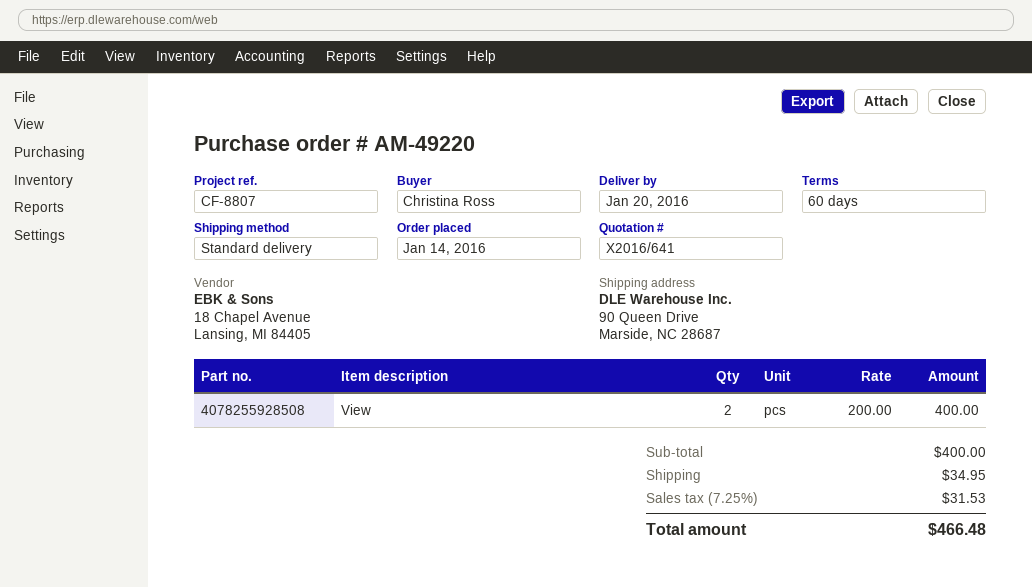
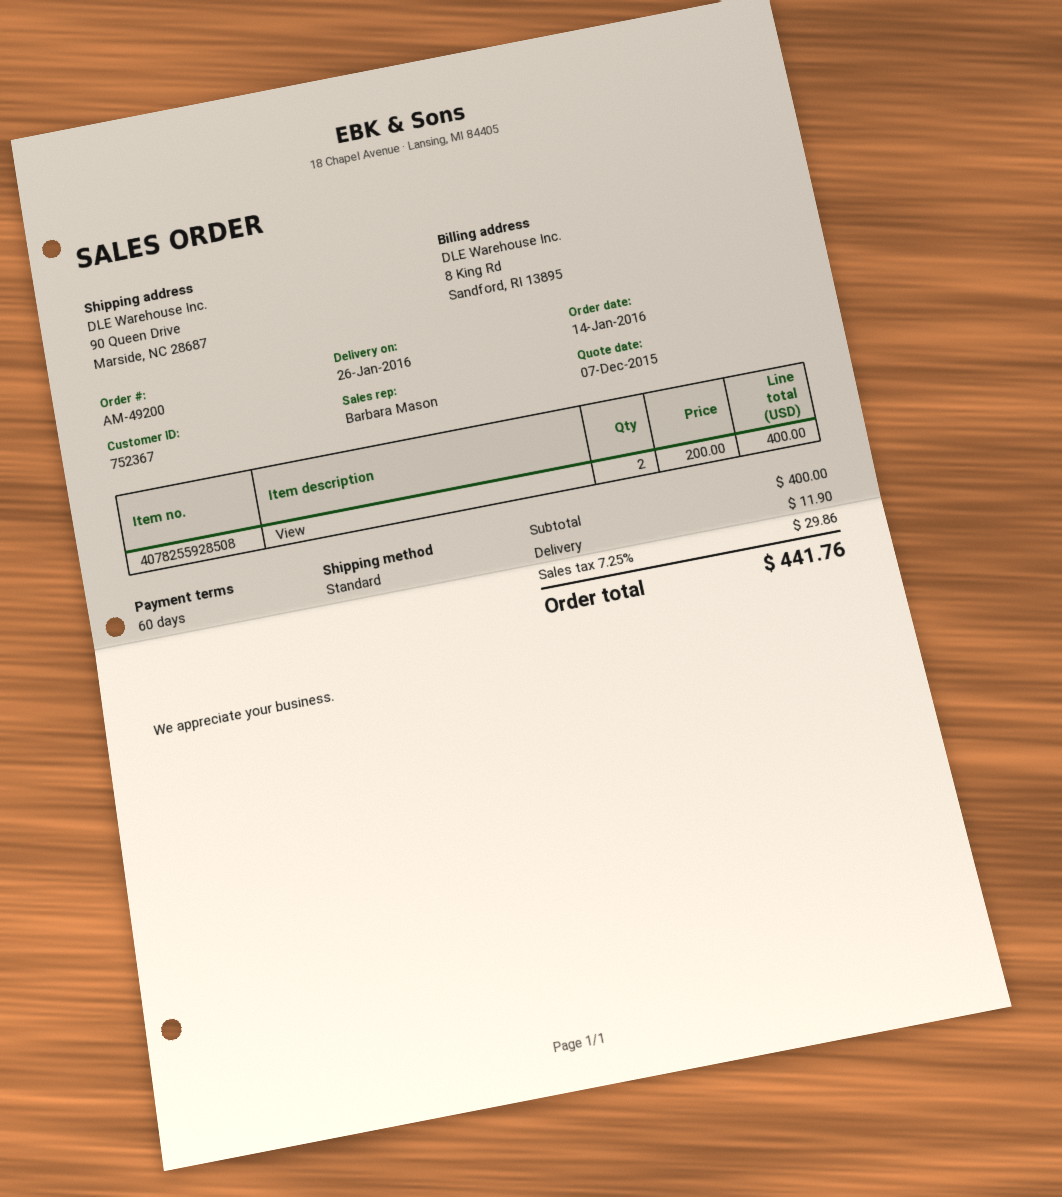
order number: AM-49220 -> AM-49200
delivery date: 2016-01-20 -> 2016-01-26
shipping: 34.95 -> 11.90
tax: 7.25% = 31.53 -> 7.25% = 29.86
total: 466.48 -> 441.76

